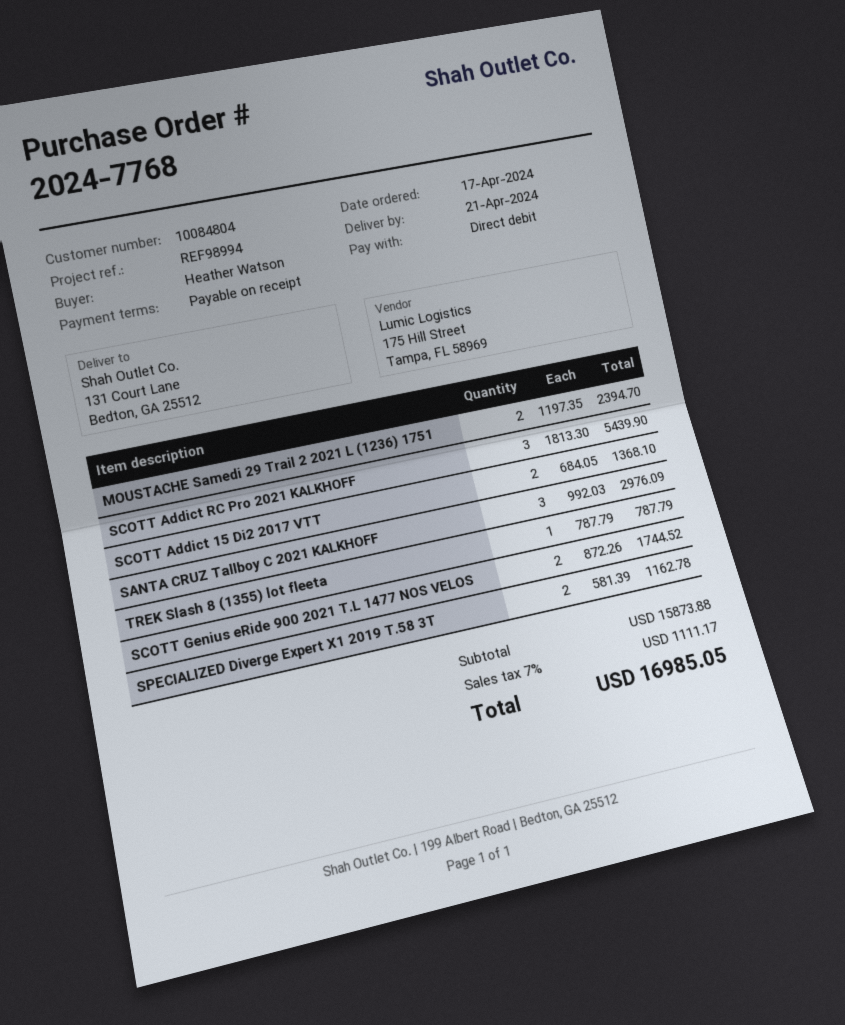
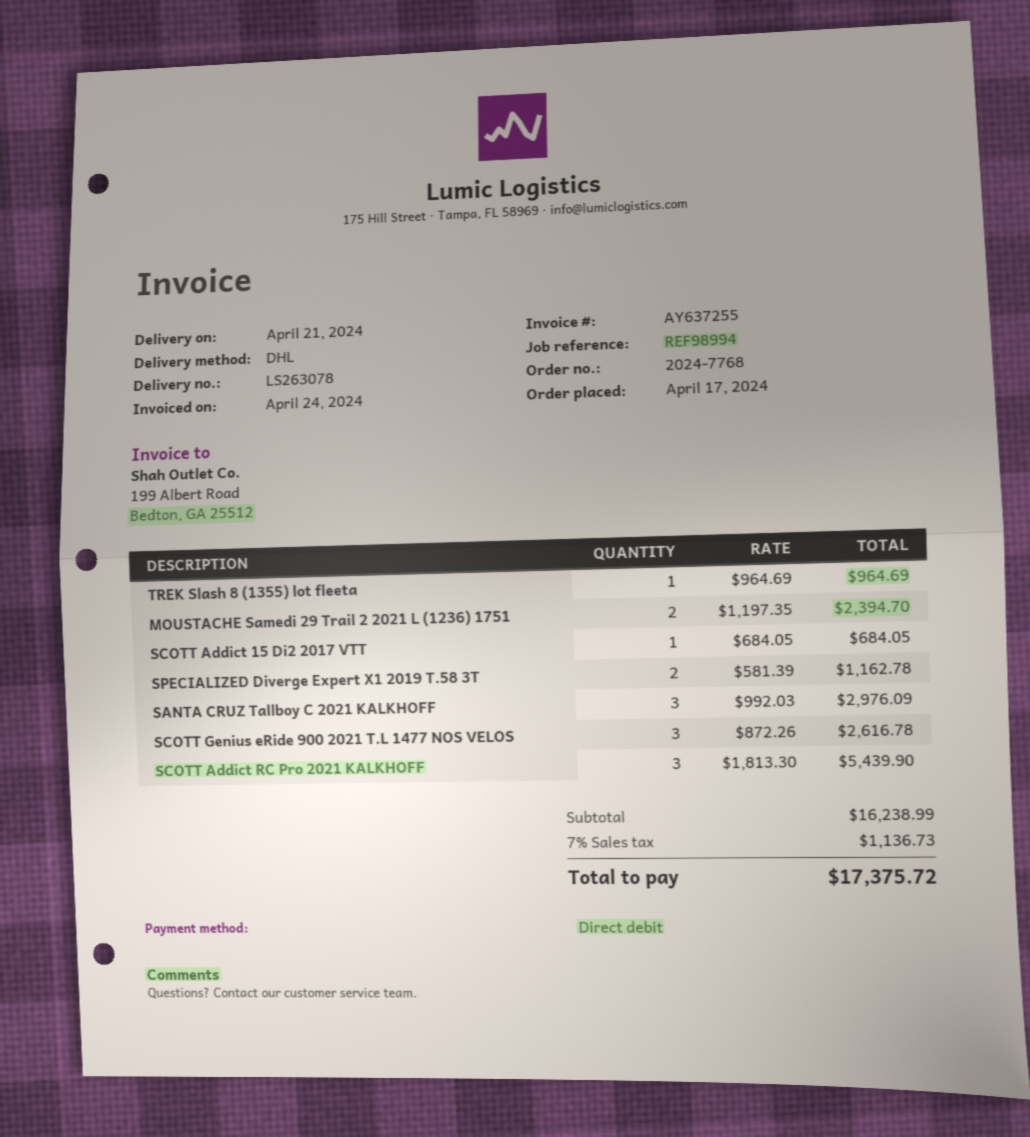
SCOTT Addict 15 Di2 2017 VTT: 2 x 684.05 = 1368.10 -> 1 x 684.05 = 684.05
TREK Slash 8 (1355) lot fleeta: 1 x 787.79 = 787.79 -> 1 x 964.69 = 964.69
SCOTT Genius eRide 900 2021 T.L 1477 NOS VELOS: 2 x 872.26 = 1744.52 -> 3 x 872.26 = 2616.78
subtotal: 15873.88 -> 16238.99
tax: 7% = 1111.17 -> 7% = 1136.73
total: 16985.05 -> 17375.72

